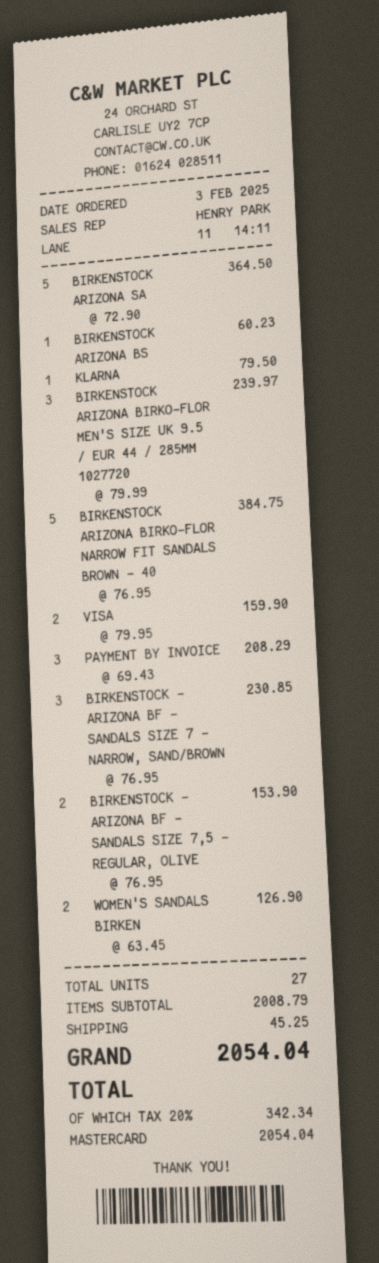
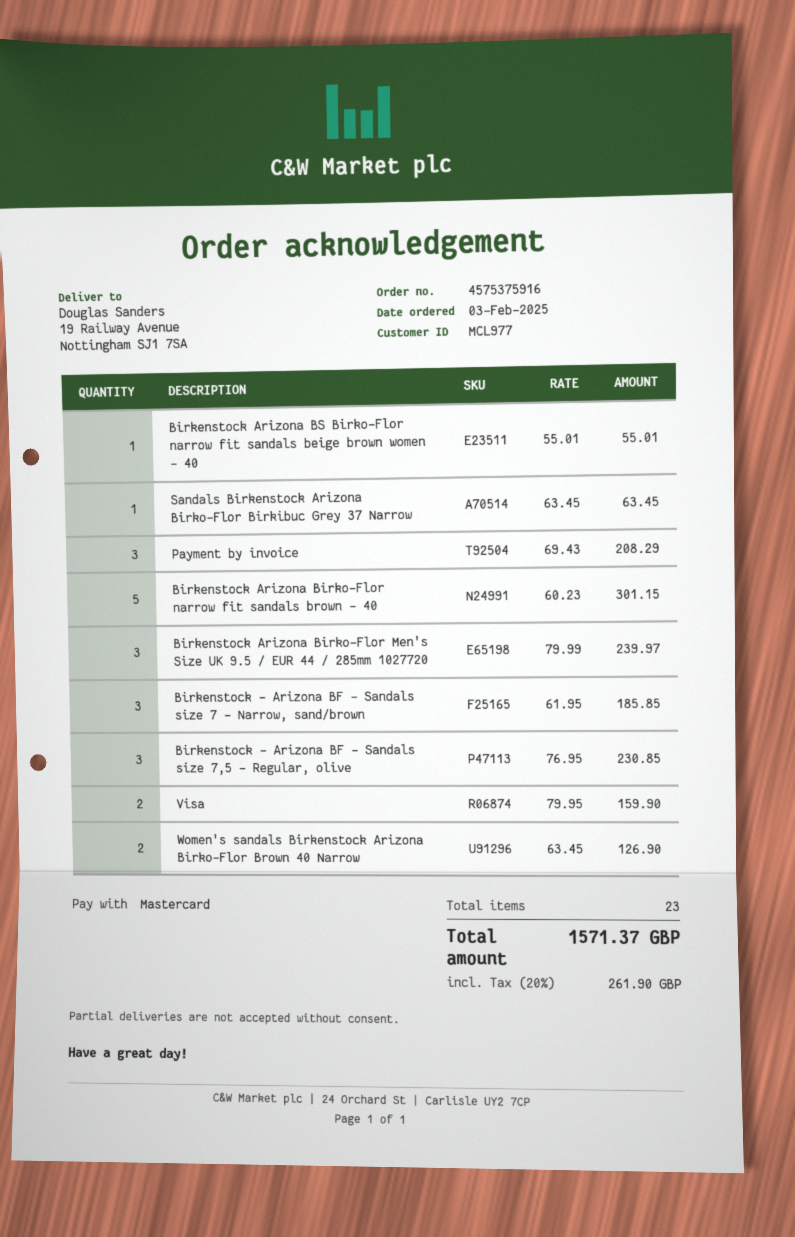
BIRKENSTOCK ARIZONA SA: 5 x 72.90 = 364.50 -> none
BIRKENSTOCK ARIZONA BS: 1 x 60.23 = 60.23 -> 1 x 55.01 = 55.01
KLARNA: 1 x 79.50 = 79.50 -> none
BIRKENSTOCK ARIZONA BIRKO-FLOR NARROW FIT SANDALS BROWN - 40: 5 x 76.95 = 384.75 -> 5 x 60.23 = 301.15
BIRKENSTOCK - ARIZONA BF - SANDALS SIZE 7 - NARROW, SAND/BROWN: 3 x 76.95 = 230.85 -> 3 x 61.95 = 185.85
BIRKENSTOCK - ARIZONA BF - SANDALS SIZE 7,5 - REGULAR, OLIVE: 2 x 76.95 = 153.90 -> 3 x 76.95 = 230.85
Sandals Birkenstock Arizona Birko-Flor Birkibuc Grey 37 Narrow: none -> 1 x 63.45 = 63.45
total quantity: 27 -> 23
shipping: 45.25 -> none
tax: 20% = 342.34 -> 20% = 261.90
total: 2054.04 -> 1571.37

